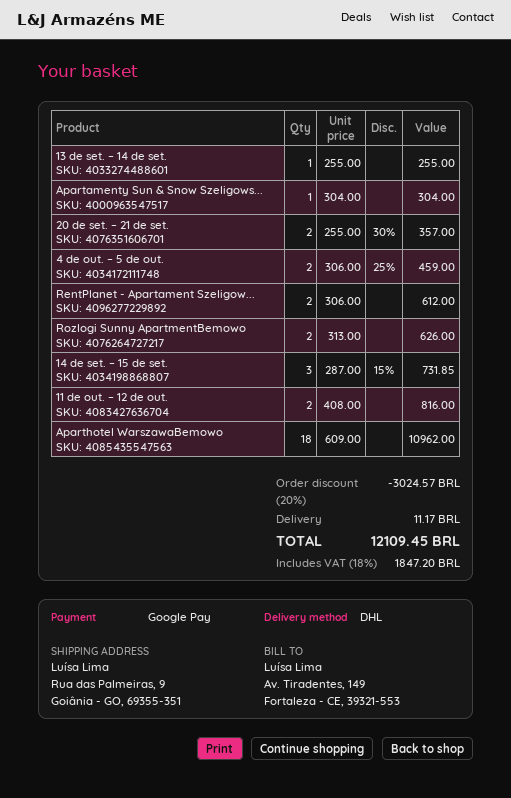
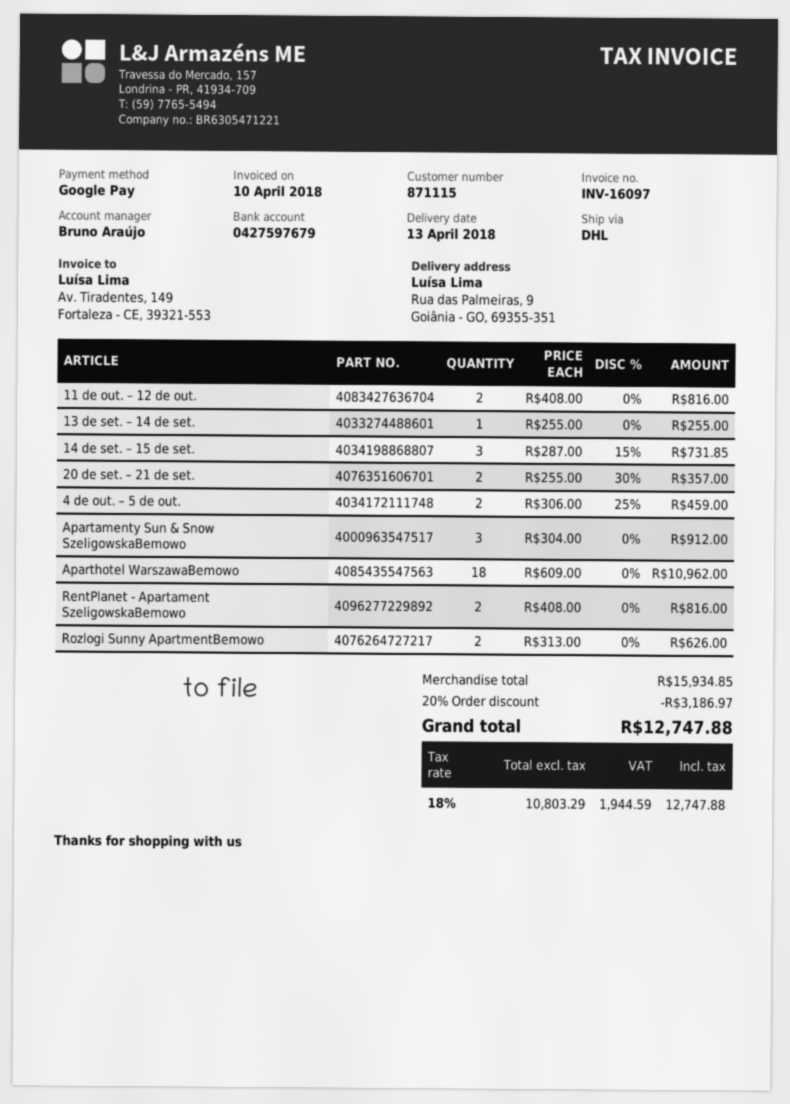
Apartamenty Sun & Snow Szeligows...: 1 x 304.00 = 304.00 -> 3 x 304.00 = 912.00
RentPlanet - Apartament Szeligow...: 2 x 306.00 = 612.00 -> 2 x 408.00 = 816.00
discount: 20% = 3024.57 -> 20% = 3186.97
shipping: 11.17 -> none
tax: 18% = 1847.20 -> 18% = 1944.59
total: 12109.45 -> 12747.88

